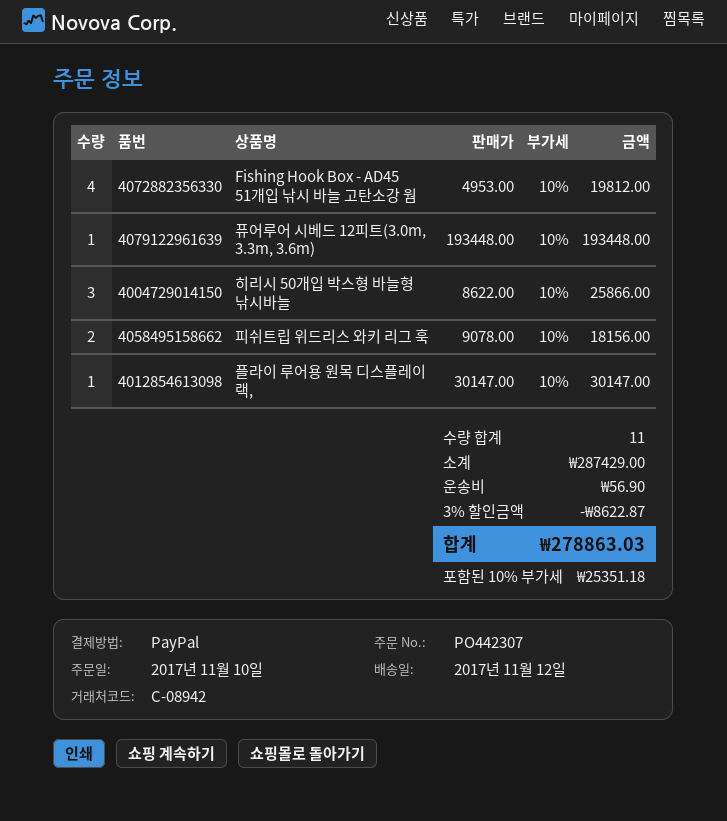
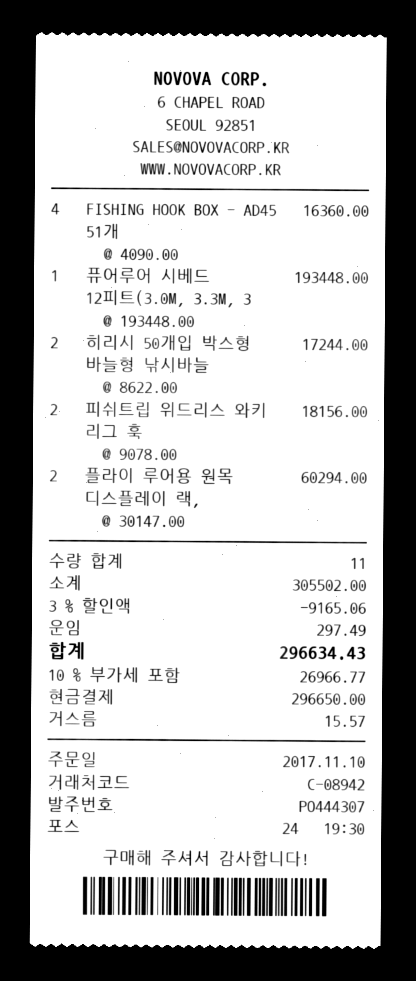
order number: PO442307 -> PO444307
payment method: PayPal -> cash
Fishing Hook Box - AD45 51개입 낚시 바늘 고탄소강 웜: 4 x 4953.00 = 19812.00 -> 4 x 4090.00 = 16360.00
히리시 50개입 박스형 바늘형 낚시바늘: 3 x 8622.00 = 25866.00 -> 2 x 8622.00 = 17244.00
플라이 루어용 원목 디스플레이 랙,: 1 x 30147.00 = 30147.00 -> 2 x 30147.00 = 60294.00
subtotal: 287429.00 -> 305502.00
discount: 3% = 8622.87 -> 3% = 9165.06
shipping: 56.90 -> 297.49
tax: 10% = 25351.18 -> 10% = 26966.77
total: 278863.03 -> 296634.43

